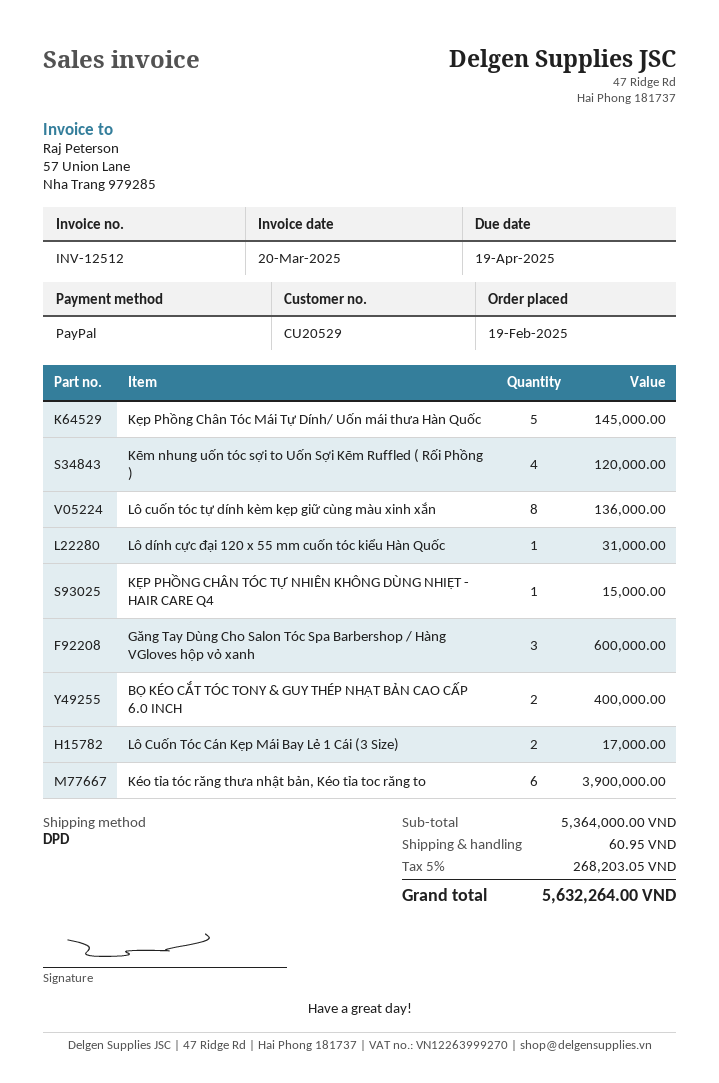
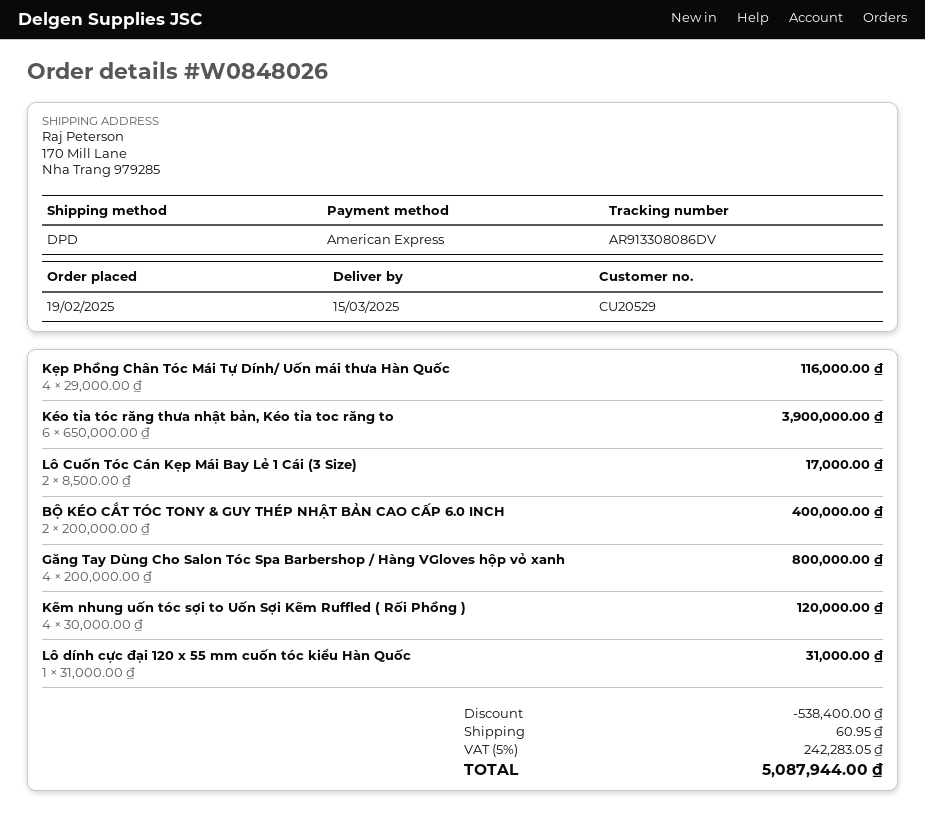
payment method: PayPal -> American Express
Kẹp Phồng Chân Tóc Mái Tự Dính/ Uốn mái thưa Hàn Quốc: 5 for 145000.00 -> 4 for 116000.00
Lô cuốn tóc tự dính kèm kẹp giữ cùng màu xinh xắn: 8 for 136000.00 -> none
KẸP PHỒNG CHÂN TÓC TỰ NHIÊN KHÔNG DÙNG NHIỆT - HAIR CARE Q4: 1 for 15000.00 -> none
Găng Tay Dùng Cho Salon Tóc Spa Barbershop / Hàng VGloves hộp vỏ xanh: 3 for 600000.00 -> 4 for 800000.00
discount: none -> 538400.00
tax: 5% = 268203.05 -> 5% = 242283.05
total: 5632264.00 -> 5087944.00

